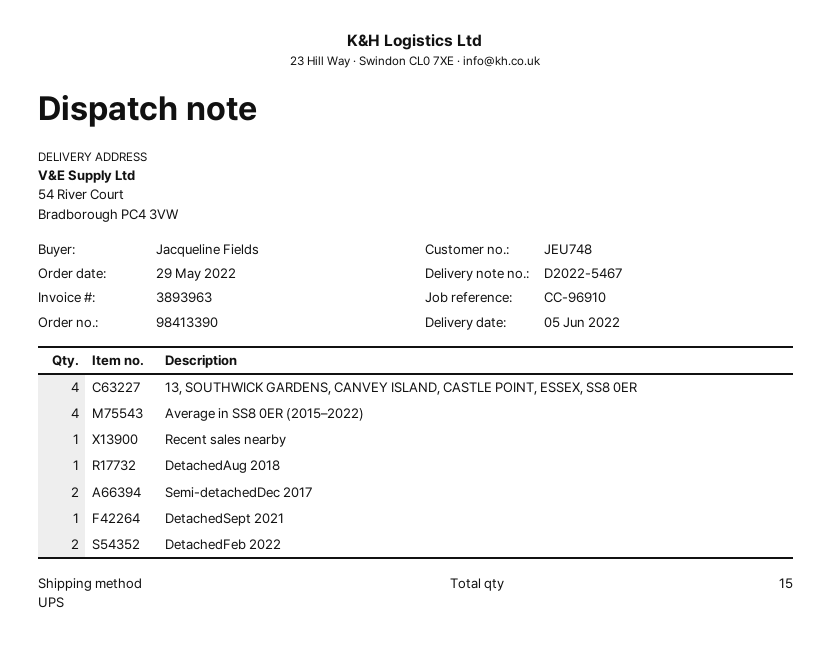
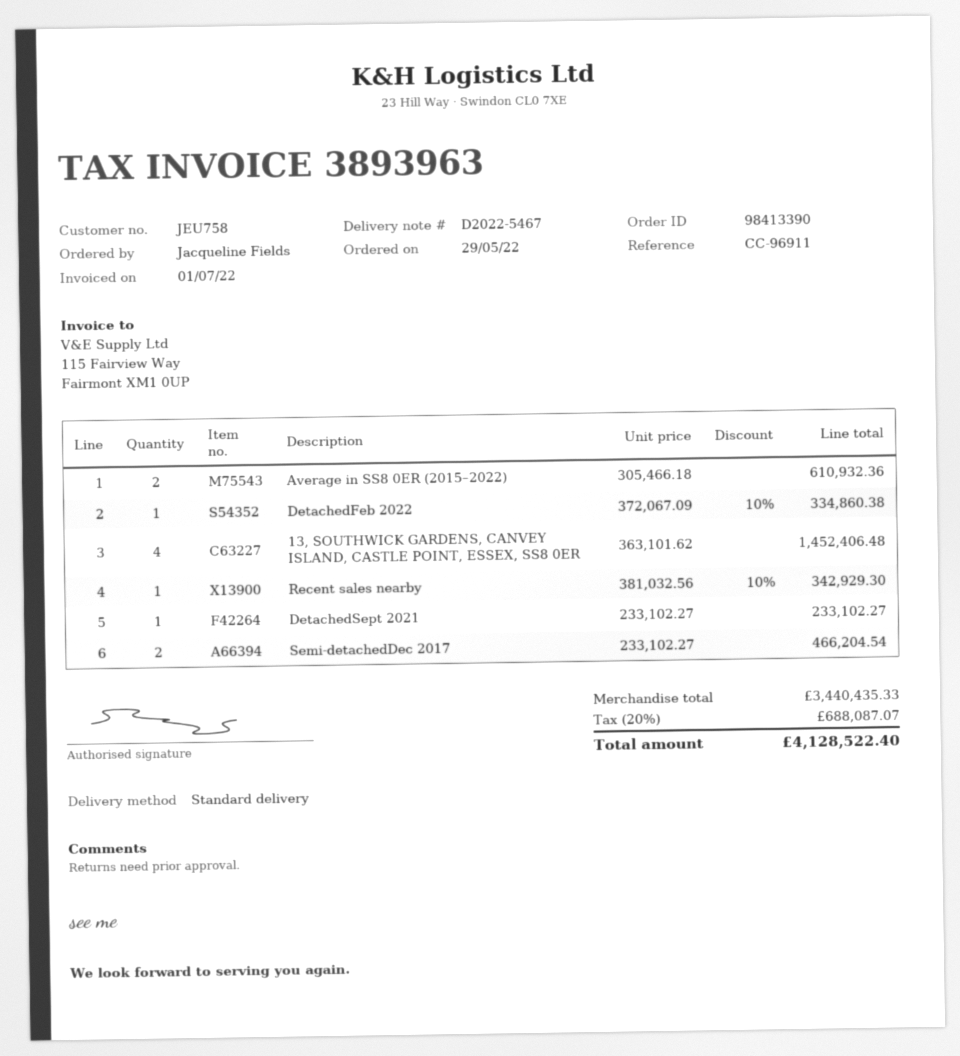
customer number: JEU748 -> JEU758
reference: CC-96910 -> CC-96911
shipping method: UPS -> standard
Average in SS8 0ER (2015–2022): 4 -> 2
DetachedAug 2018: 1 -> none
DetachedFeb 2022: 2 -> 1

